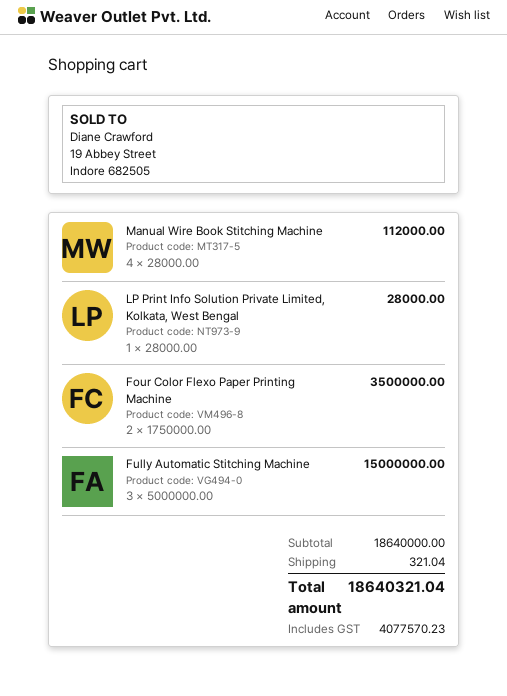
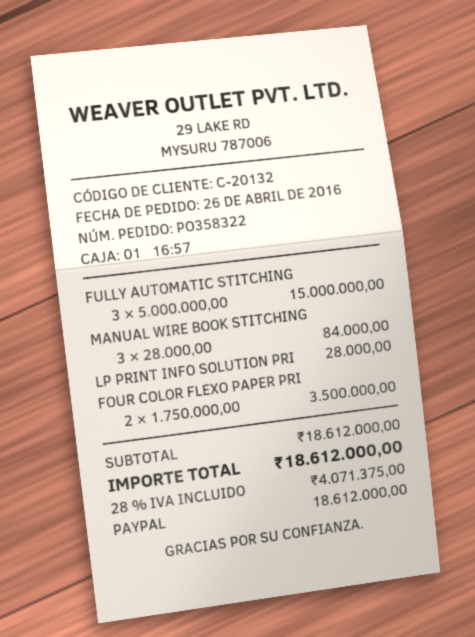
Manual Wire Book Stitching Machine: 4 x 28000.00 = 112000.00 -> 3 x 28000.00 = 84000.00
subtotal: 18640000.00 -> 18612000.00
shipping: 321.04 -> none
tax: 4077570.23 -> 4071375.00
total: 18640321.04 -> 18612000.00

